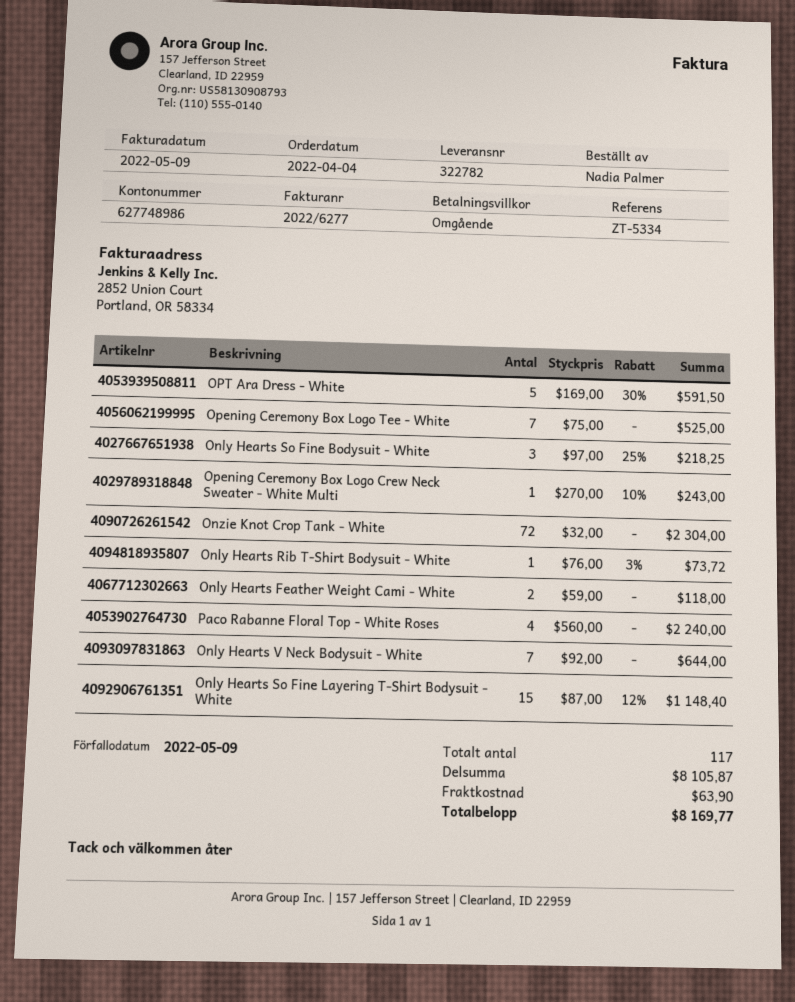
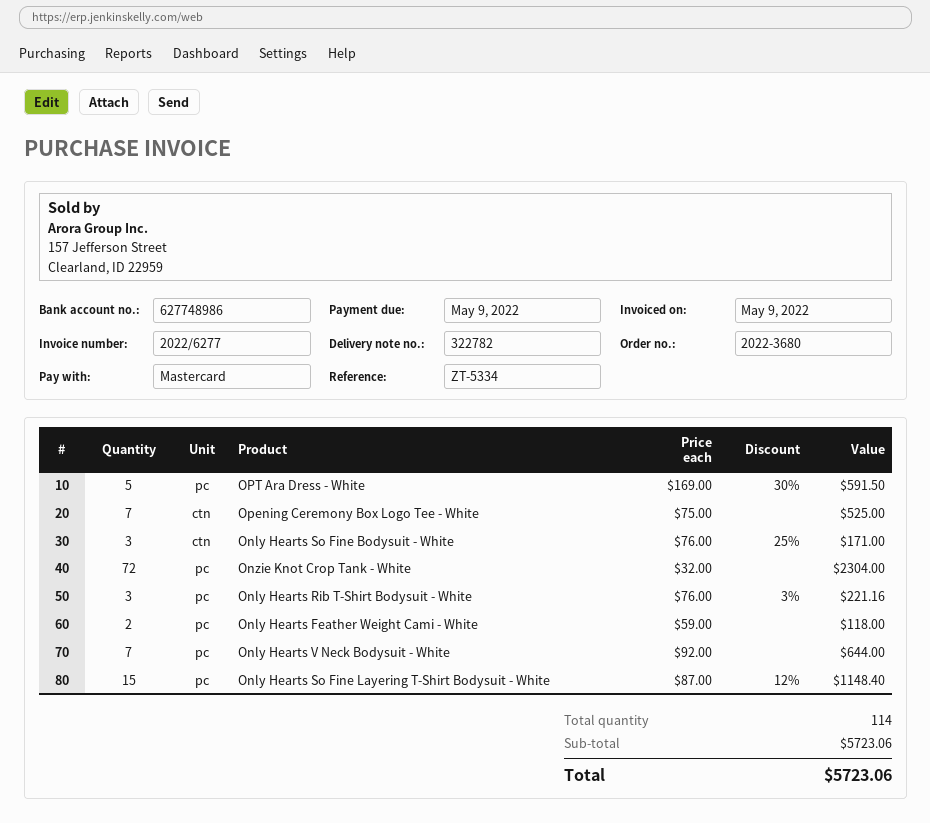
Only Hearts So Fine Bodysuit - White: 3 x 97.00 - 25% = 218.25 -> 3 x 76.00 - 25% = 171.00
Opening Ceremony Box Logo Crew Neck Sweater - White Multi: 1 x 270.00 - 10% = 243.00 -> none
Only Hearts Rib T-Shirt Bodysuit - White: 1 x 76.00 - 3% = 73.72 -> 3 x 76.00 - 3% = 221.16
Paco Rabanne Floral Top - White Roses: 4 x 560.00 = 2240.00 -> none
total quantity: 117 -> 114
subtotal: 8105.87 -> 5723.06
shipping: 63.90 -> none
total: 8169.77 -> 5723.06

